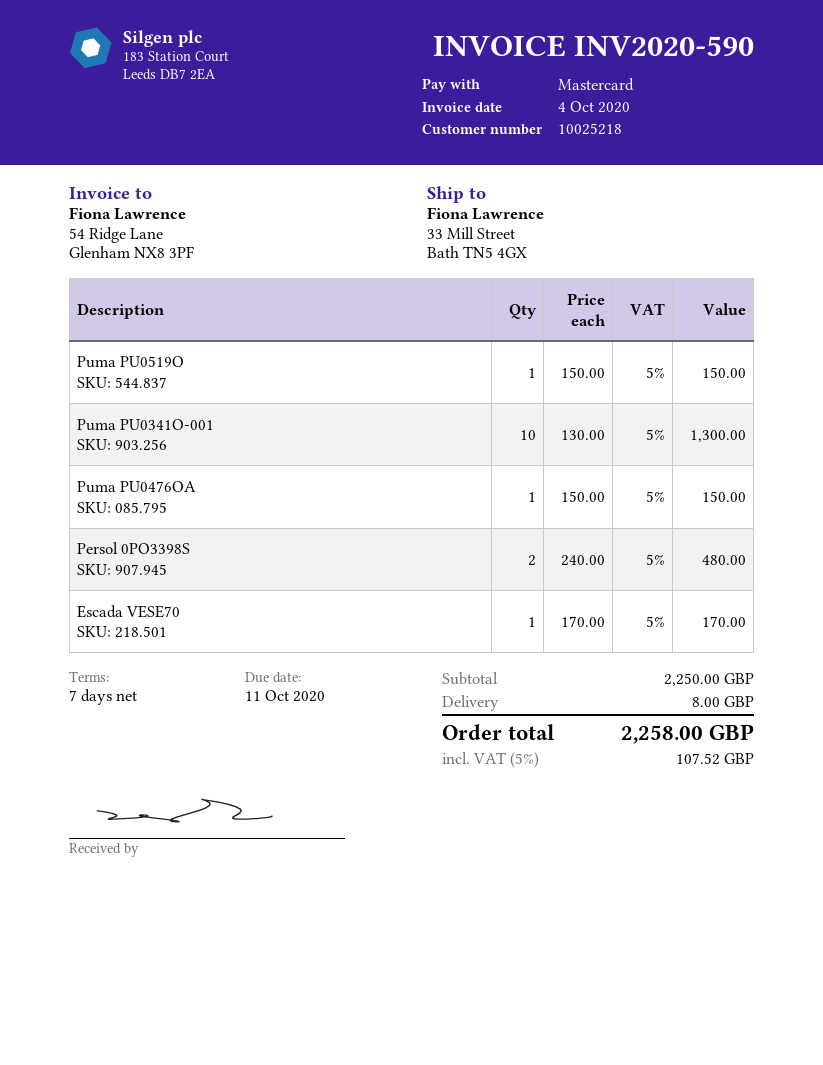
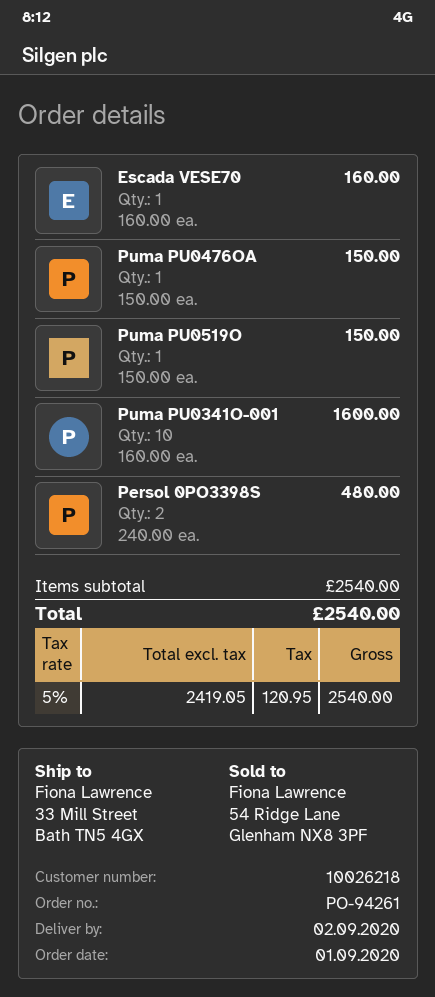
customer number: 10025218 -> 10026218
Puma PU0341O-001: 10 x 130.00 = 1300.00 -> 10 x 160.00 = 1600.00
Escada VESE70: 1 x 170.00 = 170.00 -> 1 x 160.00 = 160.00
subtotal: 2250.00 -> 2540.00
shipping: 8.00 -> none
tax: 5% = 107.52 -> 5% = 120.95
total: 2258.00 -> 2540.00

